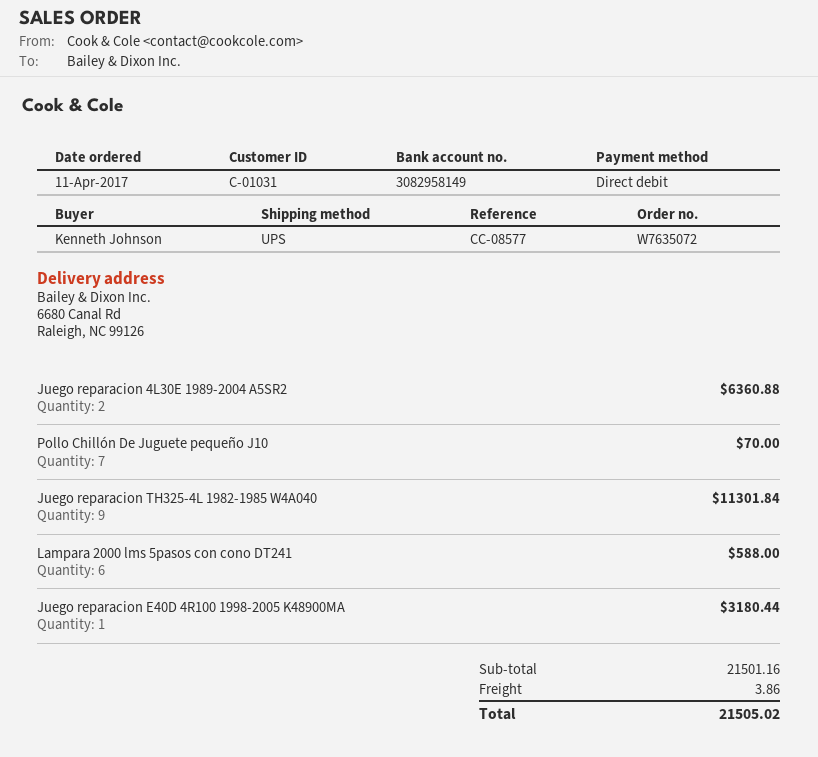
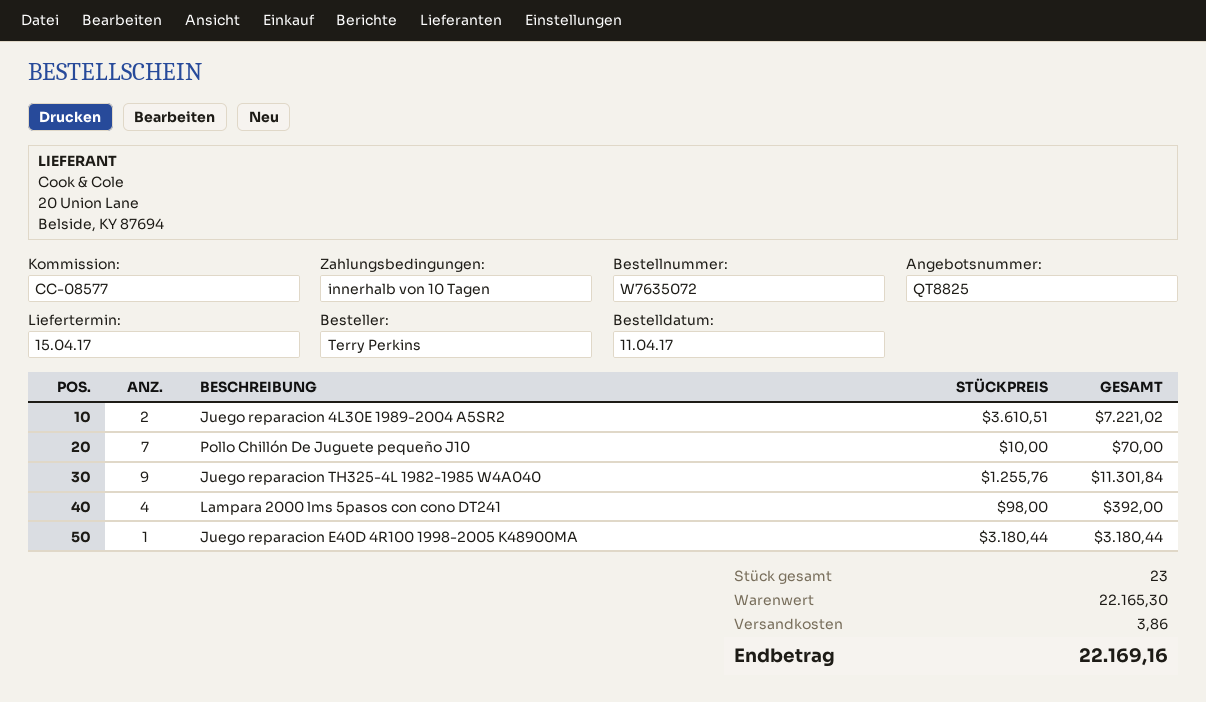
ordered by: Kenneth Johnson -> Terry Perkins
Juego reparacion 4L30E 1989-2004 A5SR2: 2 for 6360.88 -> 2 for 7221.02
Lampara 2000 lms 5pasos con cono DT241: 6 for 588.00 -> 4 for 392.00
subtotal: 21501.16 -> 22165.30
total: 21505.02 -> 22169.16

